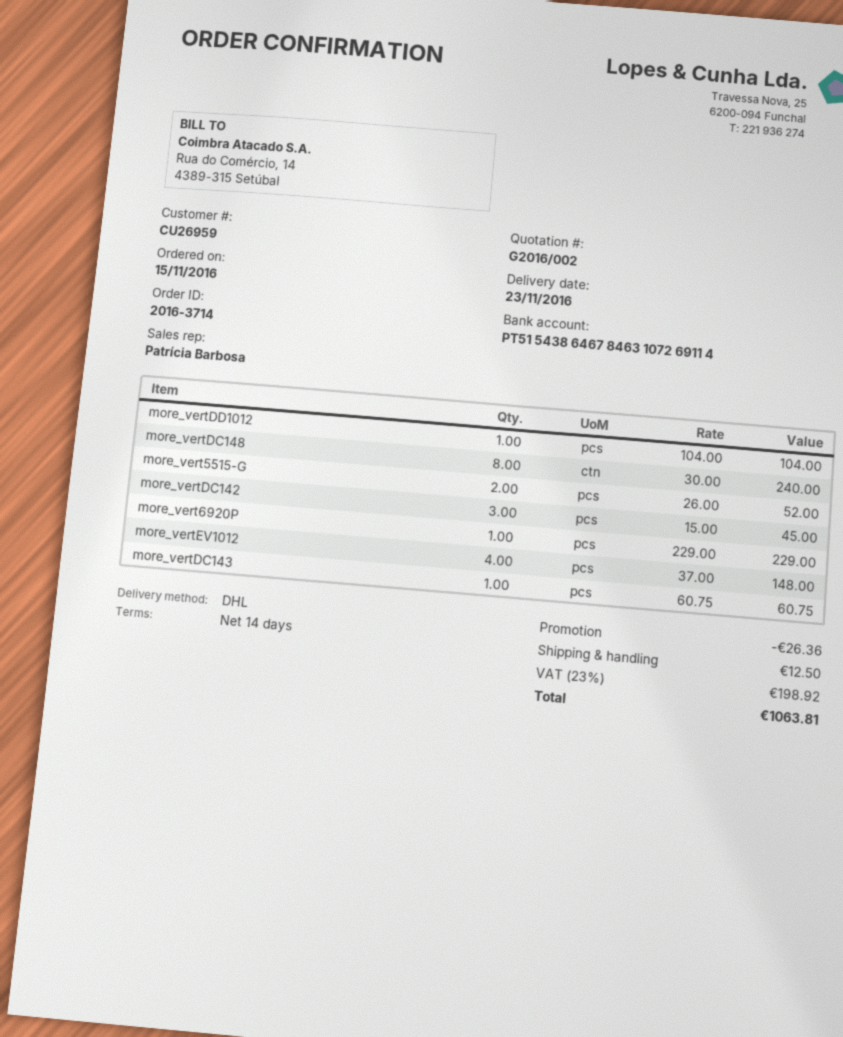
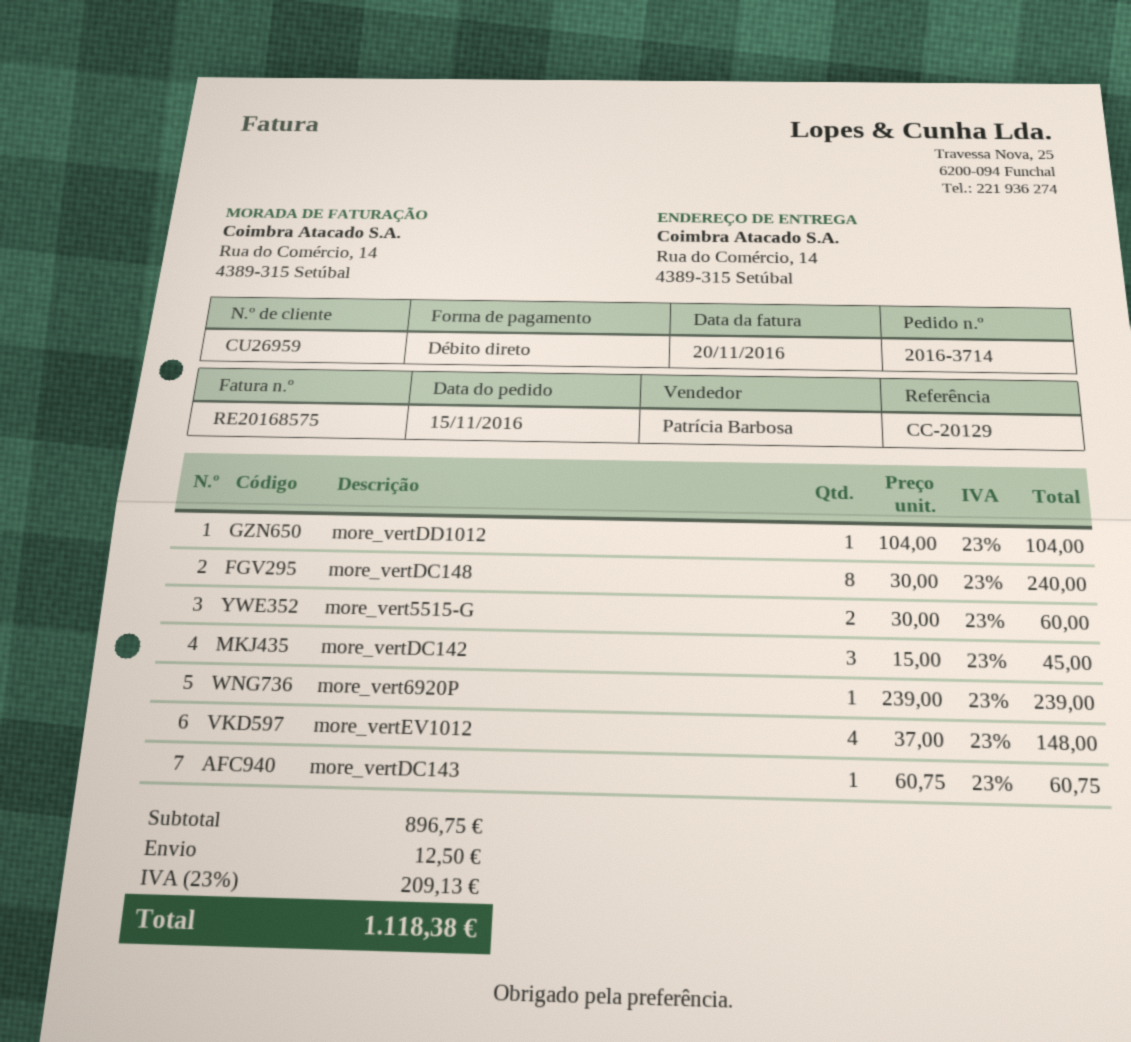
more_vert5515-G: 2 x 26.00 = 52.00 -> 2 x 30.00 = 60.00
more_vert6920P: 1 x 229.00 = 229.00 -> 1 x 239.00 = 239.00
discount: 26.36 -> none
tax: 23% = 198.92 -> 23% = 209.13
total: 1063.81 -> 1118.38

